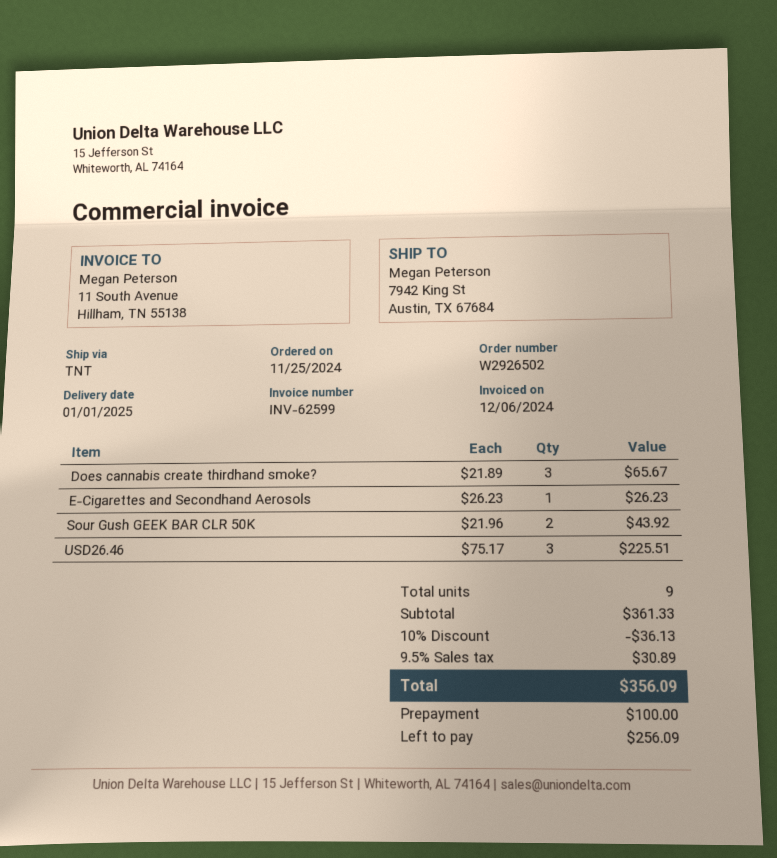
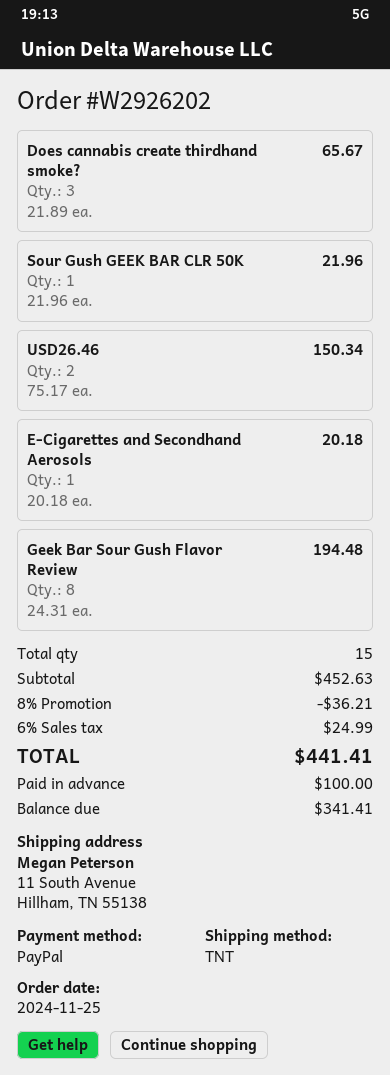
order number: W2926502 -> W2926202
ship to: 7942 King St, Austin, TX 67684 -> 11 South Avenue, Hillham, TN 55138
E-Cigarettes and Secondhand Aerosols: 1 x 26.23 = 26.23 -> 1 x 20.18 = 20.18
Sour Gush GEEK BAR CLR 50K: 2 x 21.96 = 43.92 -> 1 x 21.96 = 21.96
USD26.46: 3 x 75.17 = 225.51 -> 2 x 75.17 = 150.34
Geek Bar Sour Gush Flavor Review: none -> 8 x 24.31 = 194.48
total quantity: 9 -> 15
subtotal: 361.33 -> 452.63
discount: 10% = 36.13 -> 8% = 36.21
tax: 9.5% = 30.89 -> 6% = 24.99
total: 356.09 -> 441.41
balance: 256.09 -> 341.41

